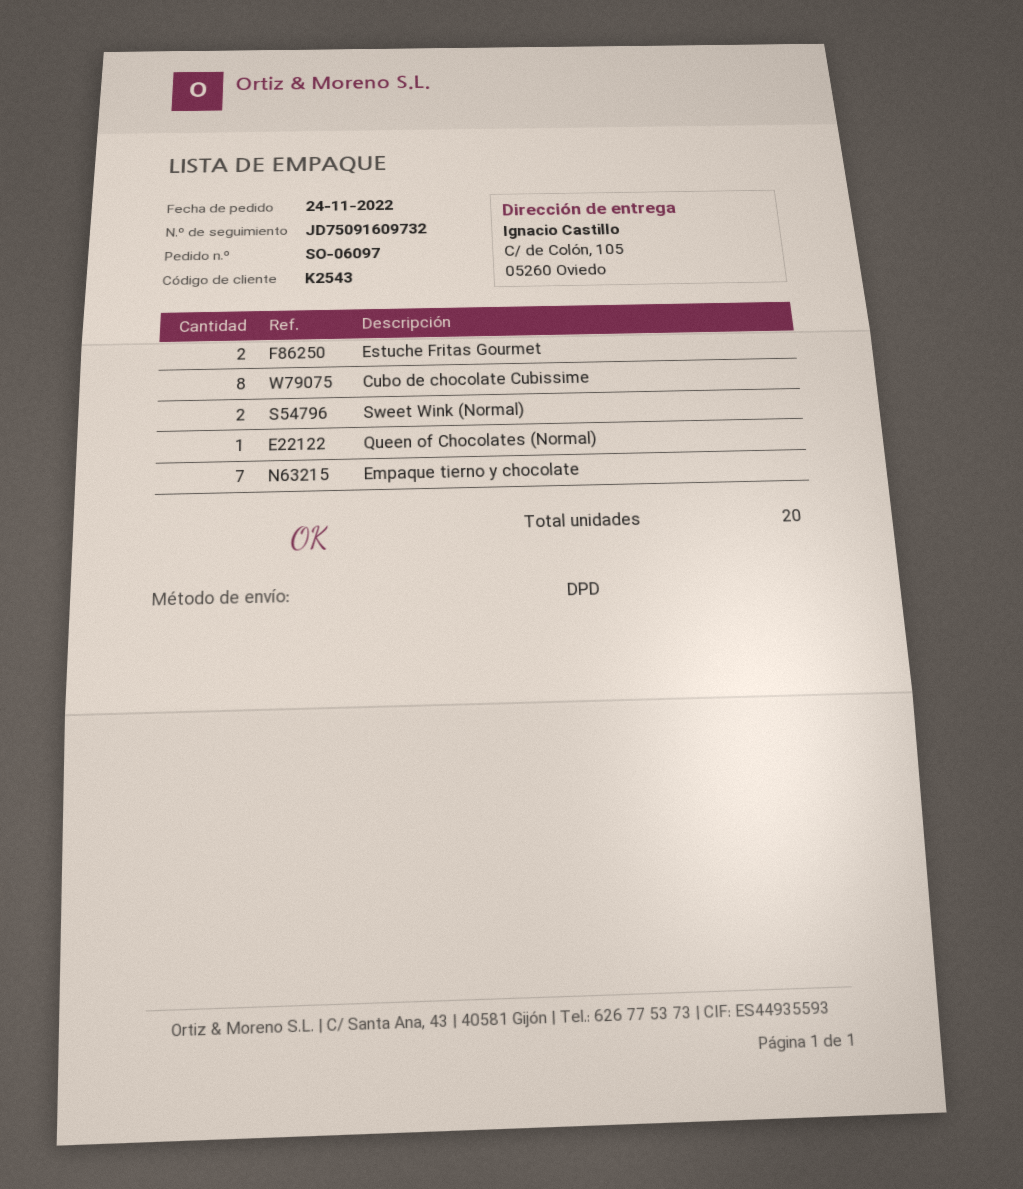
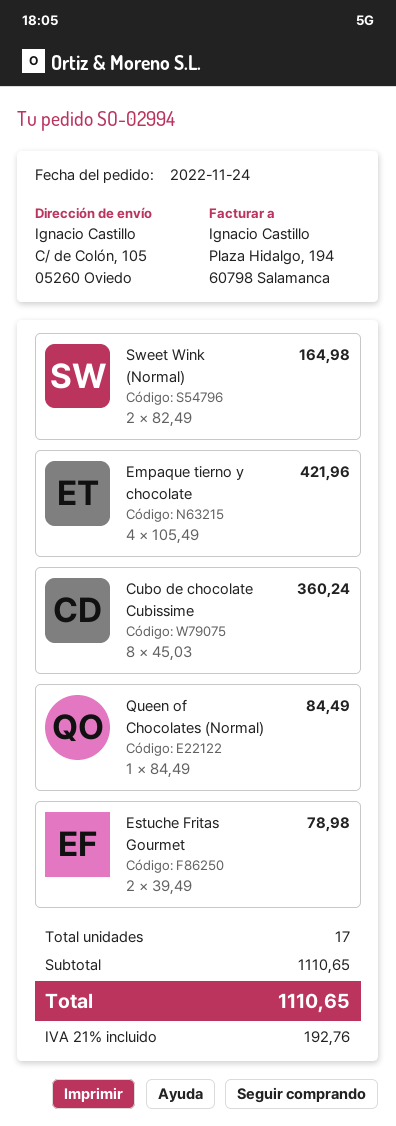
order number: SO-06097 -> SO-02994
Empaque tierno y chocolate: 7 -> 4
total quantity: 20 -> 17

